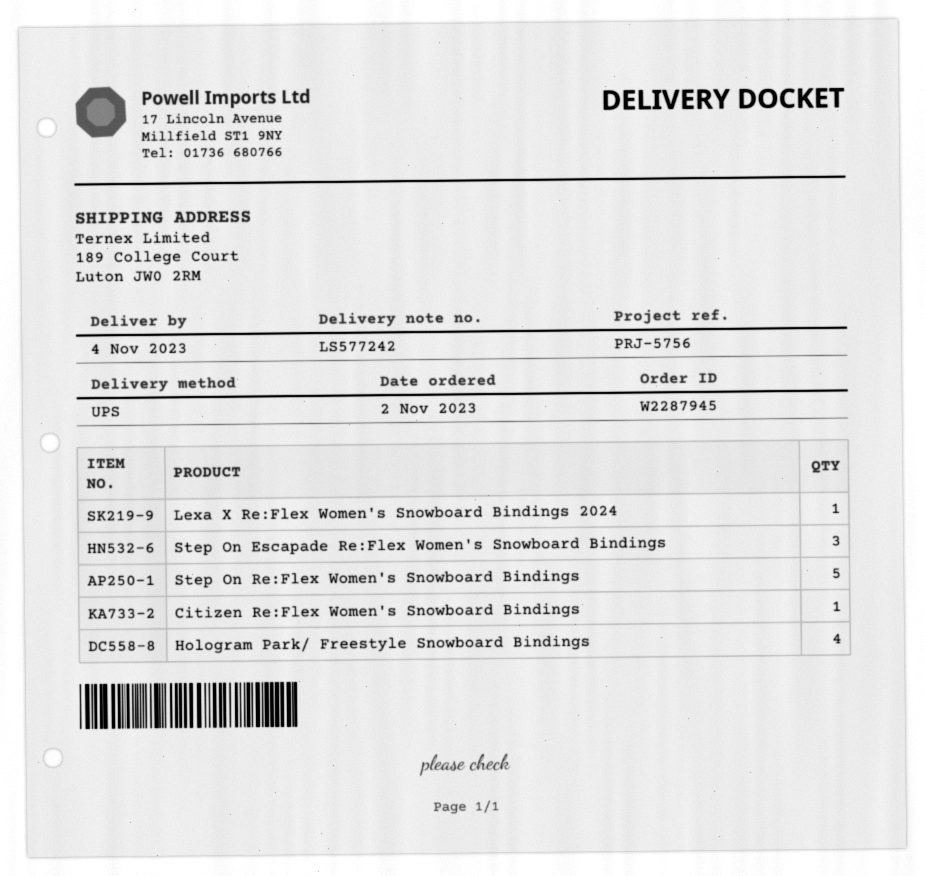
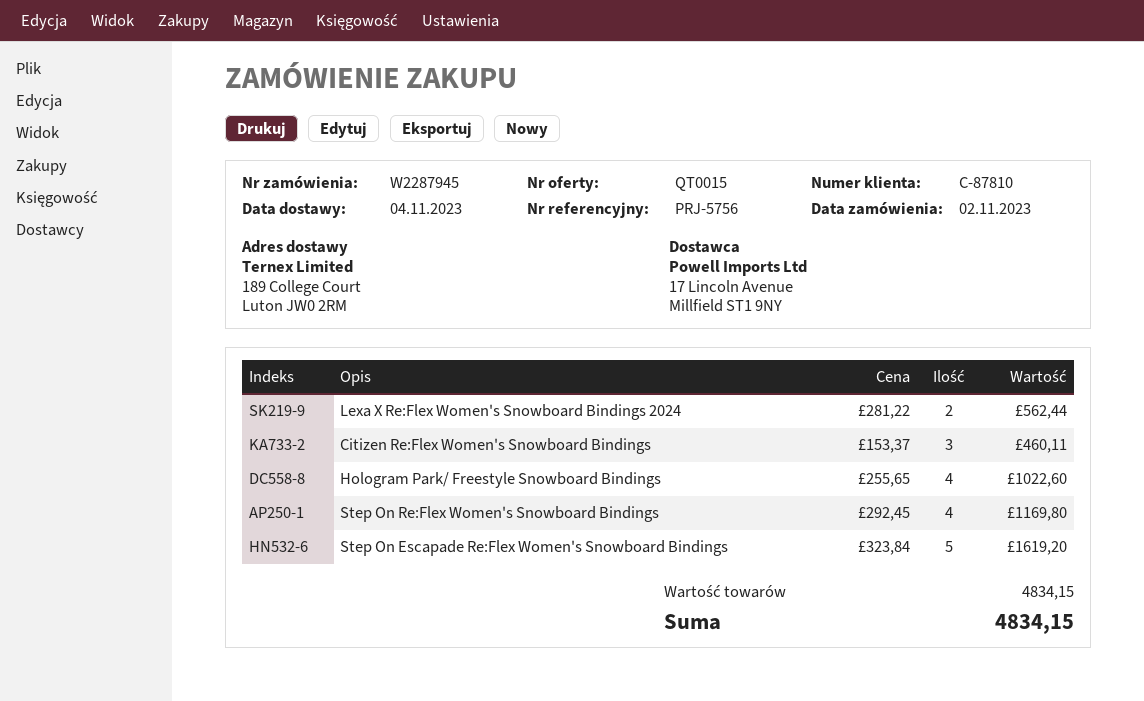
Lexa X Re:Flex Women's Snowboard Bindings 2024: 1 -> 2
Step On Escapade Re:Flex Women's Snowboard Bindings: 3 -> 5
Step On Re:Flex Women's Snowboard Bindings: 5 -> 4
Citizen Re:Flex Women's Snowboard Bindings: 1 -> 3

